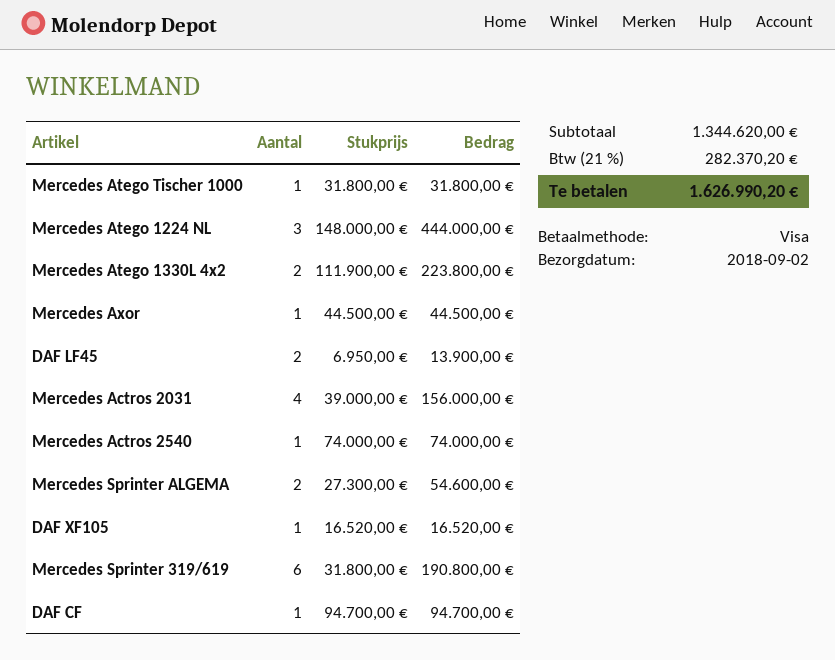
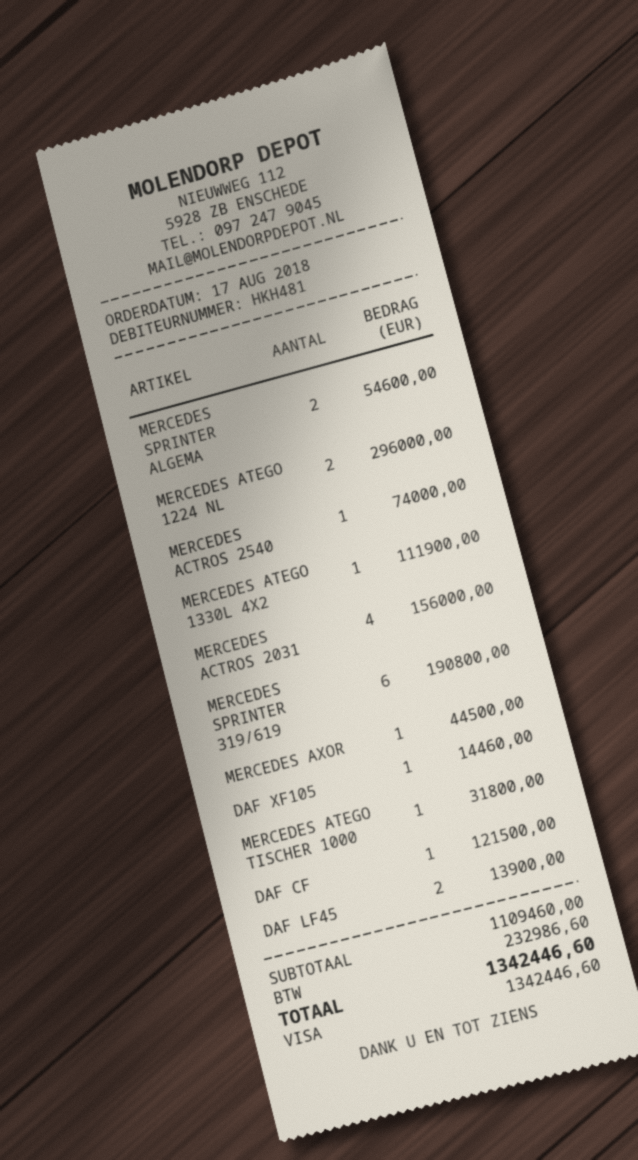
Mercedes Atego 1224 NL: 3 for 444000.00 -> 2 for 296000.00
Mercedes Atego 1330L 4x2: 2 for 223800.00 -> 1 for 111900.00
DAF XF105: 1 for 16520.00 -> 1 for 14460.00
DAF CF: 1 for 94700.00 -> 1 for 121500.00
subtotal: 1344620.00 -> 1109460.00
tax: 282370.20 -> 232986.60
total: 1626990.20 -> 1342446.60

